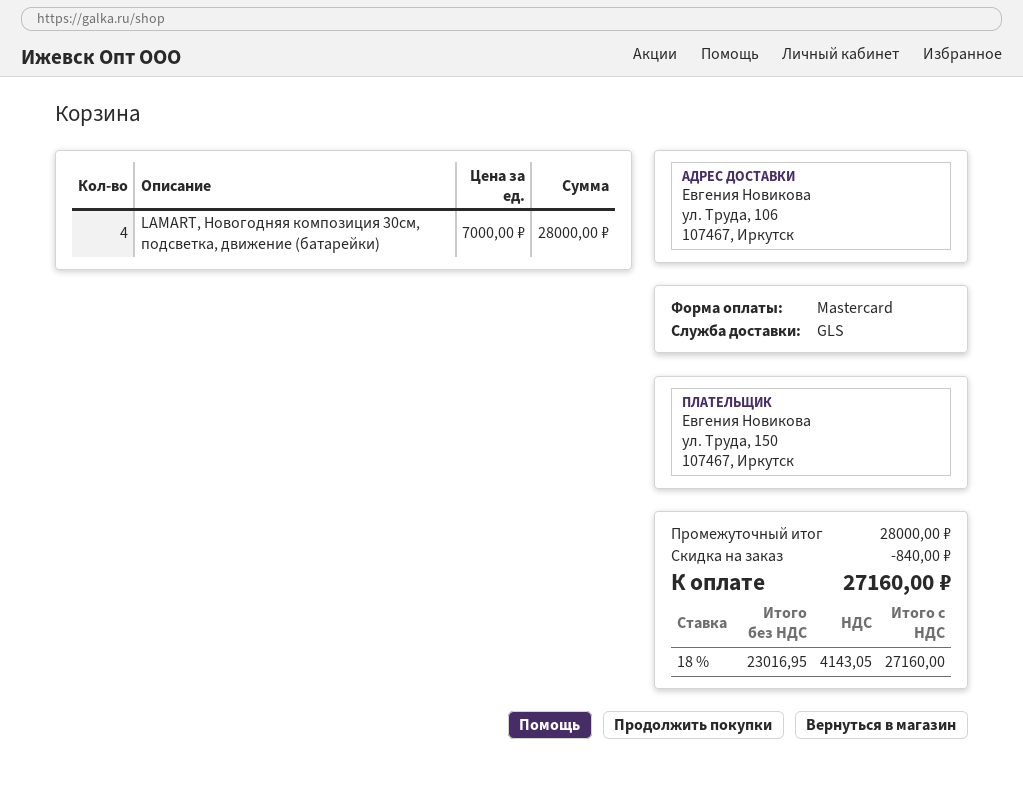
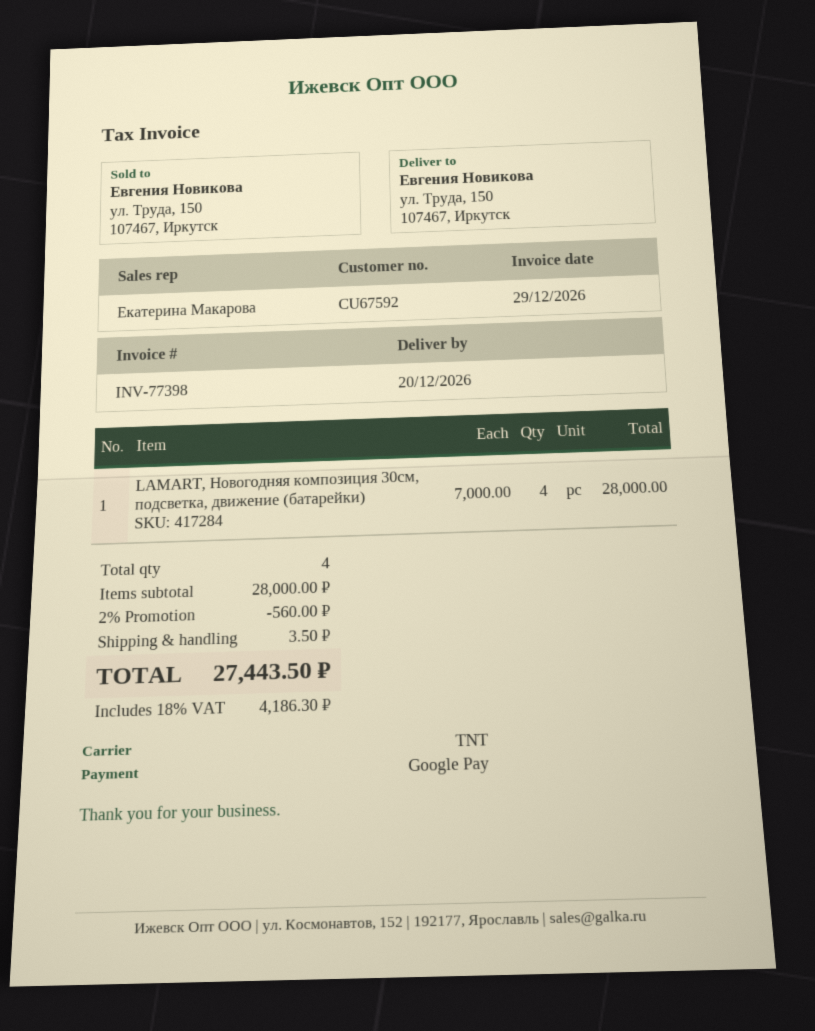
payment method: Mastercard -> Google Pay
shipping method: GLS -> TNT
ship to: ул. Труда, 106, 107467, Иркутск -> ул. Труда, 150, 107467, Иркутск
discount: 840.00 -> 560.00
shipping: none -> 3.50
tax: 18% = 4143.05 -> 18% = 4186.30
total: 27160.00 -> 27443.50

